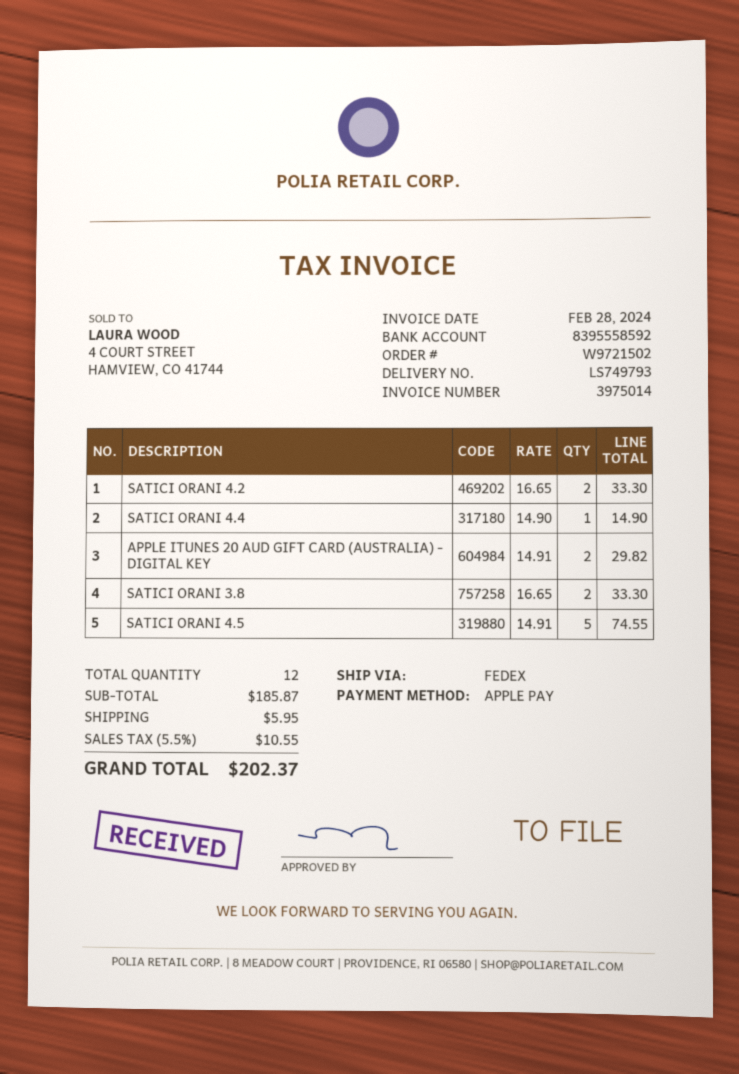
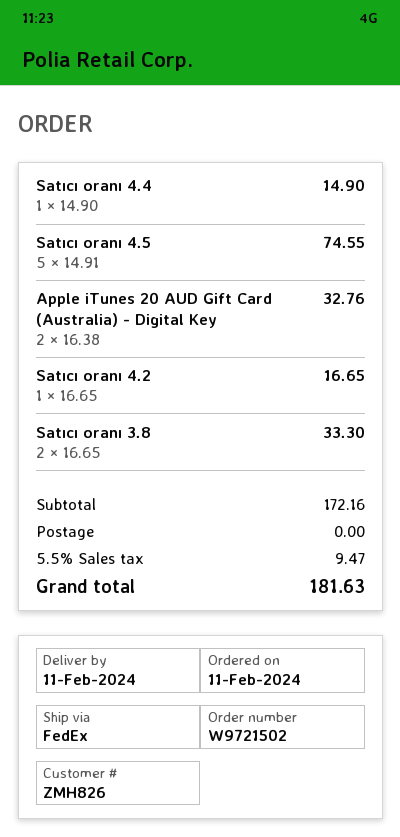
SATICI ORANI 4.2: 2 x 16.65 = 33.30 -> 1 x 16.65 = 16.65
APPLE ITUNES 20 AUD GIFT CARD (AUSTRALIA) - DIGITAL KEY: 2 x 14.91 = 29.82 -> 2 x 16.38 = 32.76
subtotal: 185.87 -> 172.16
shipping: 5.95 -> 0.00
tax: 5.5% = 10.55 -> 5.5% = 9.47
total: 202.37 -> 181.63

